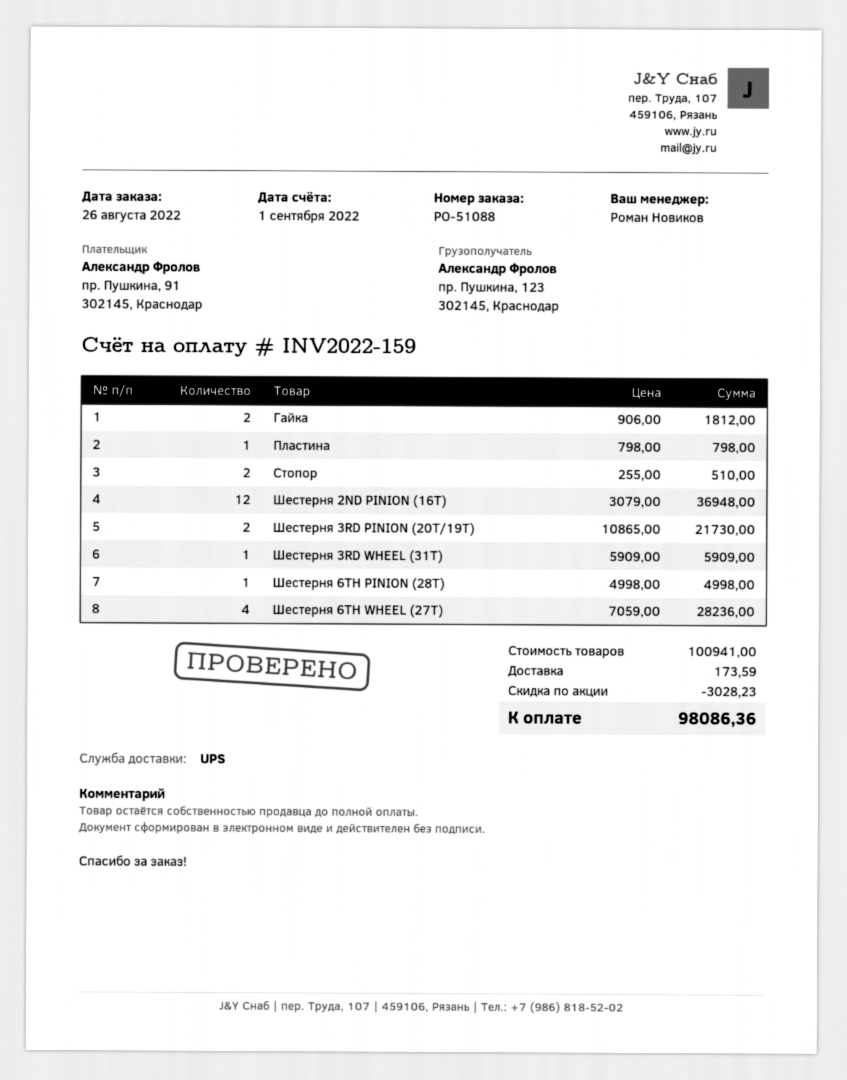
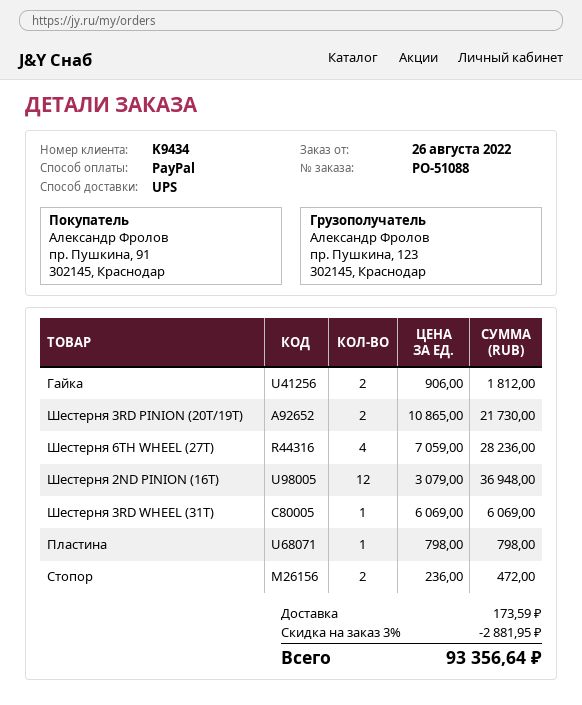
Стопор: 2 x 255.00 = 510.00 -> 2 x 236.00 = 472.00
Шестерня 3RD WHEEL (31T): 1 x 5909.00 = 5909.00 -> 1 x 6069.00 = 6069.00
Шестерня 6TH PINION (28T): 1 x 4998.00 = 4998.00 -> none
discount: 3028.23 -> 2881.95
total: 98086.36 -> 93356.64

